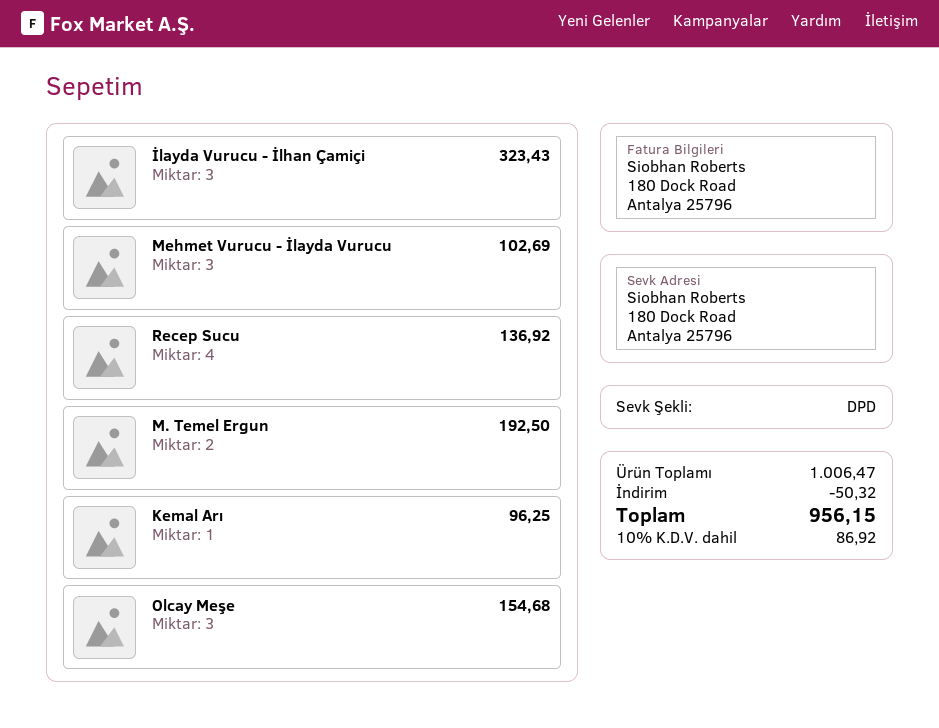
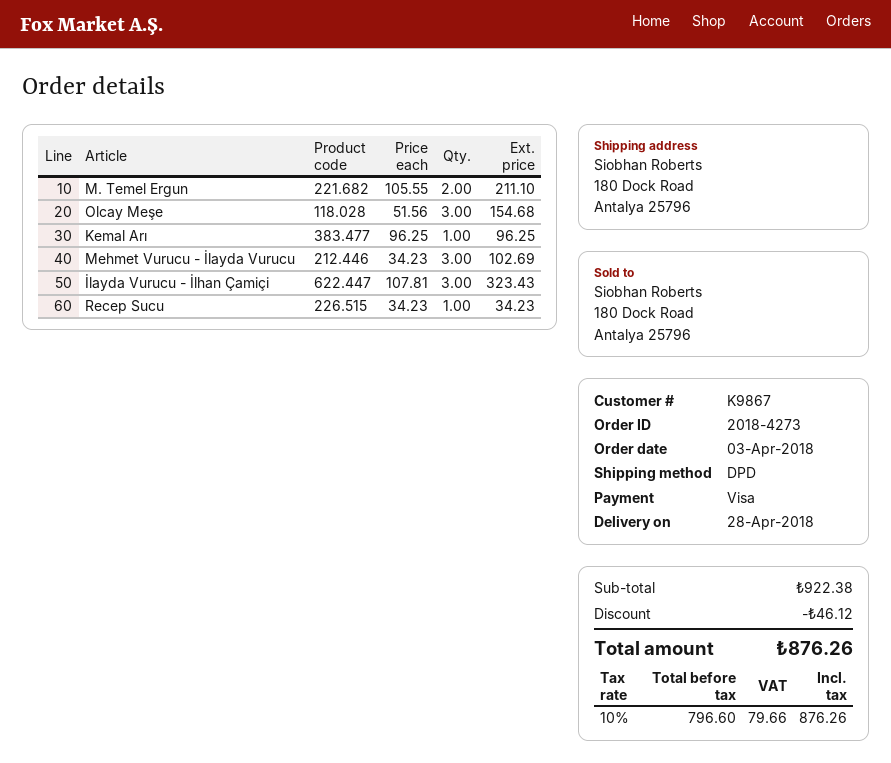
Recep Sucu: 4 for 136.92 -> 1 for 34.23
M. Temel Ergun: 2 for 192.50 -> 2 for 211.10
subtotal: 1006.47 -> 922.38
discount: 50.32 -> 46.12
tax: 10% = 86.92 -> 10% = 79.66
total: 956.15 -> 876.26

